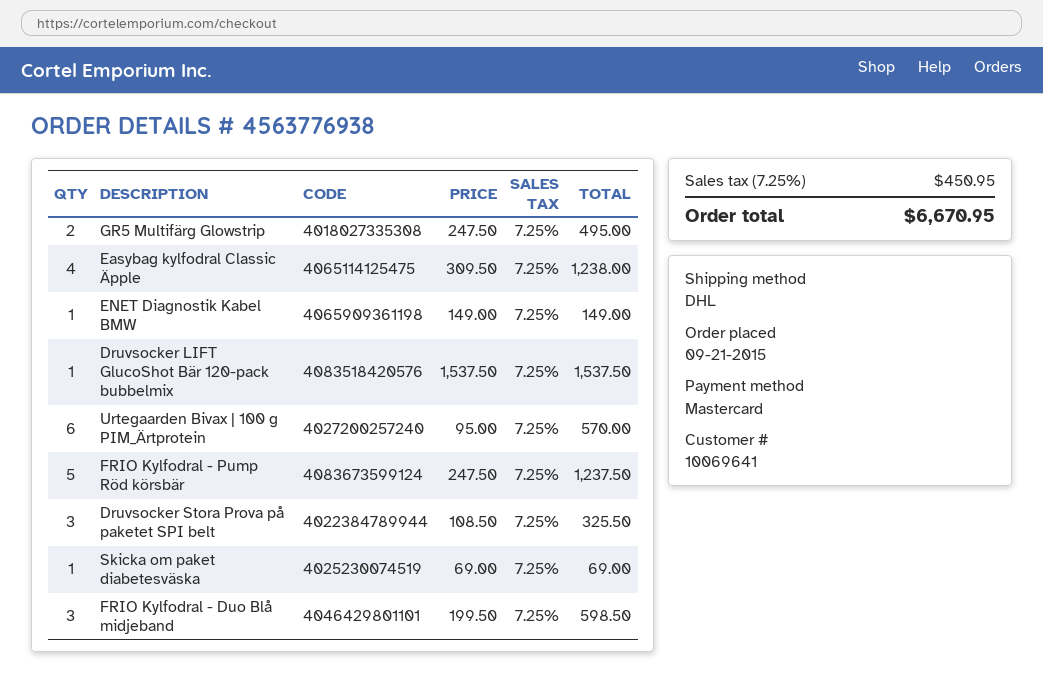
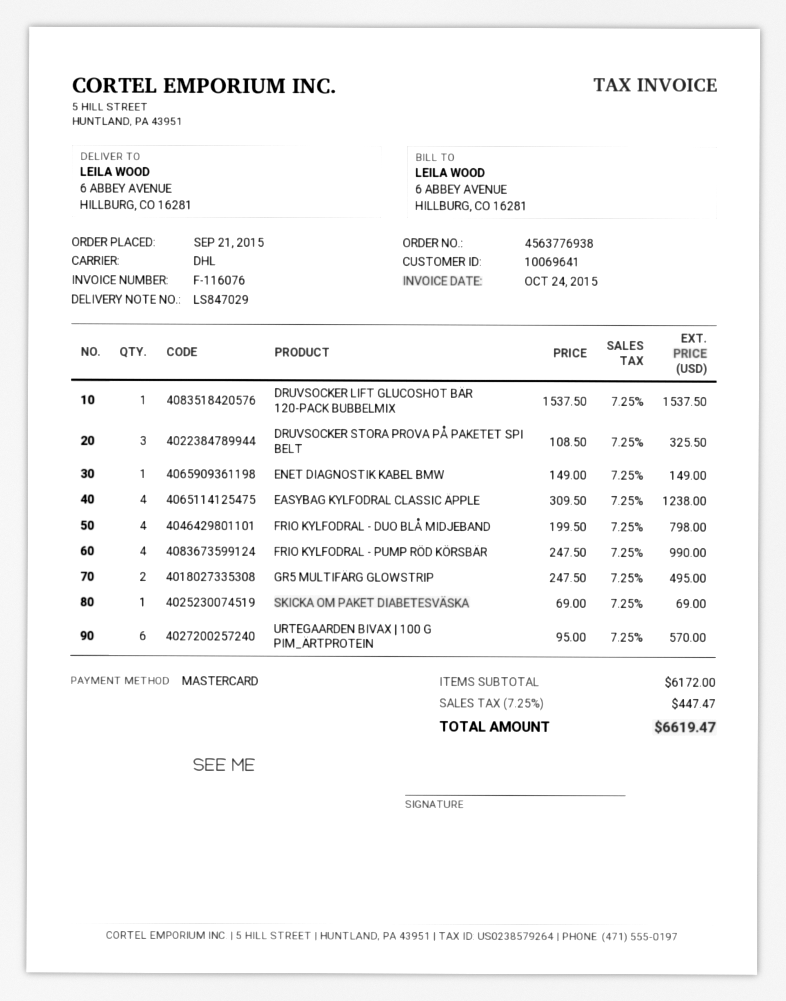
FRIO Kylfodral - Pump Röd körsbär: 5 x 247.50 = 1237.50 -> 4 x 247.50 = 990.00
FRIO Kylfodral - Duo Blå midjeband: 3 x 199.50 = 598.50 -> 4 x 199.50 = 798.00
tax: 7.25% = 450.95 -> 7.25% = 447.47
total: 6670.95 -> 6619.47

